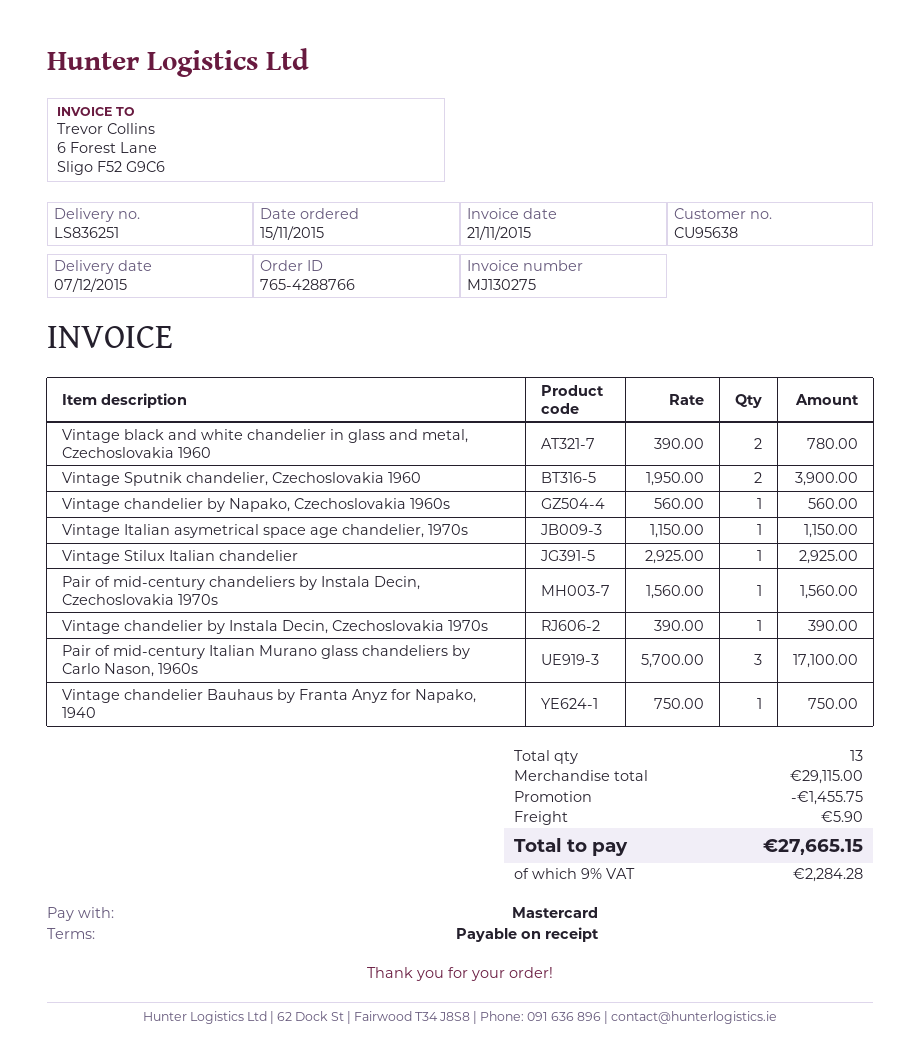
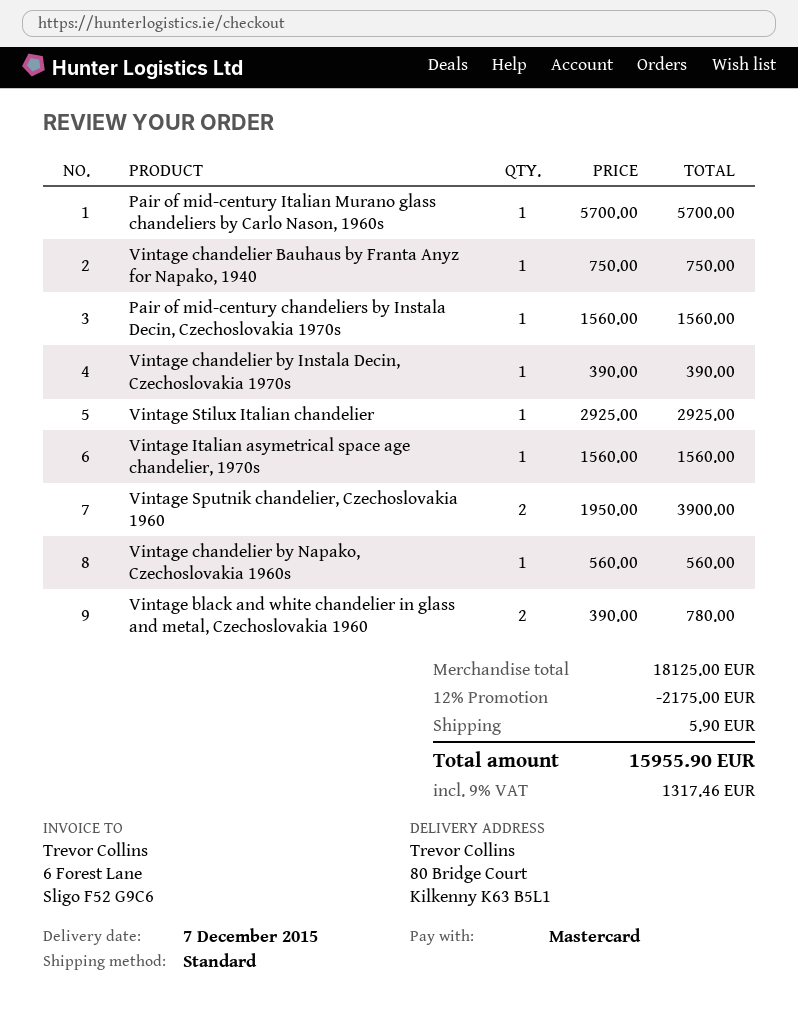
Vintage Italian asymetrical space age chandelier, 1970s: 1 x 1150.00 = 1150.00 -> 1 x 1560.00 = 1560.00
Pair of mid-century Italian Murano glass chandeliers by Carlo Nason, 1960s: 3 x 5700.00 = 17100.00 -> 1 x 5700.00 = 5700.00
subtotal: 29115.00 -> 18125.00
discount: 1455.75 -> 2175.00
tax: 9% = 2284.28 -> 9% = 1317.46
total: 27665.15 -> 15955.90

